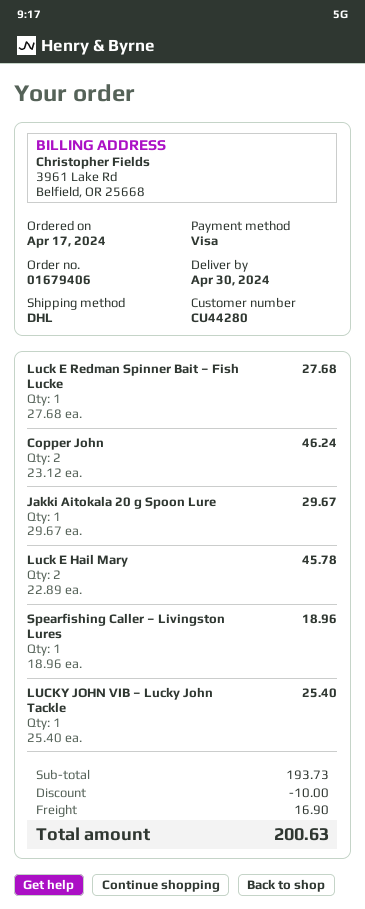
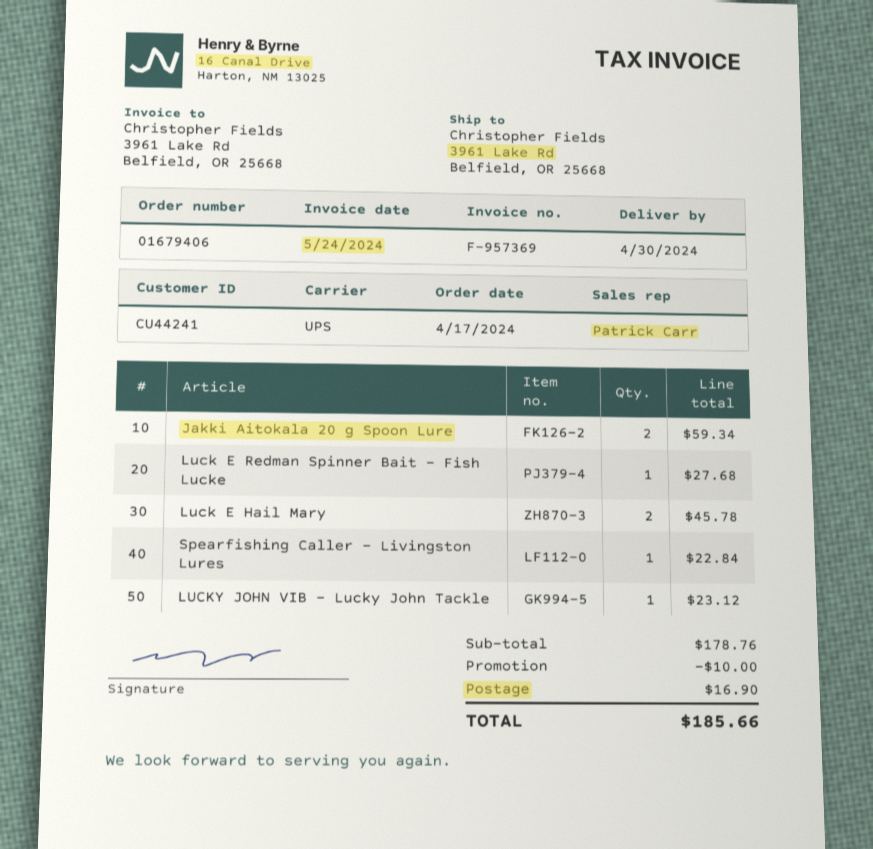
customer number: CU44280 -> CU44241
shipping method: DHL -> UPS
Copper John: 2 for 46.24 -> none
Jakki Aitokala 20 g Spoon Lure: 1 for 29.67 -> 2 for 59.34
Spearfishing Caller – Livingston Lures: 1 for 18.96 -> 1 for 22.84
LUCKY JOHN VIB – Lucky John Tackle: 1 for 25.40 -> 1 for 23.12
subtotal: 193.73 -> 178.76
total: 200.63 -> 185.66

